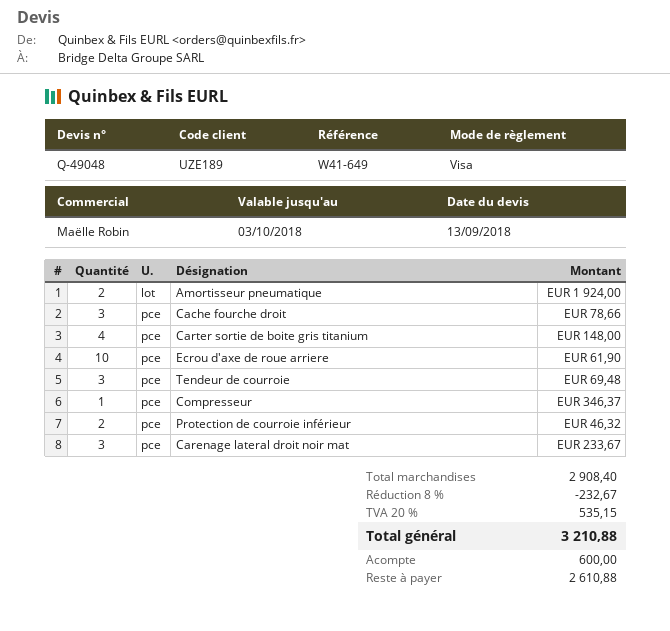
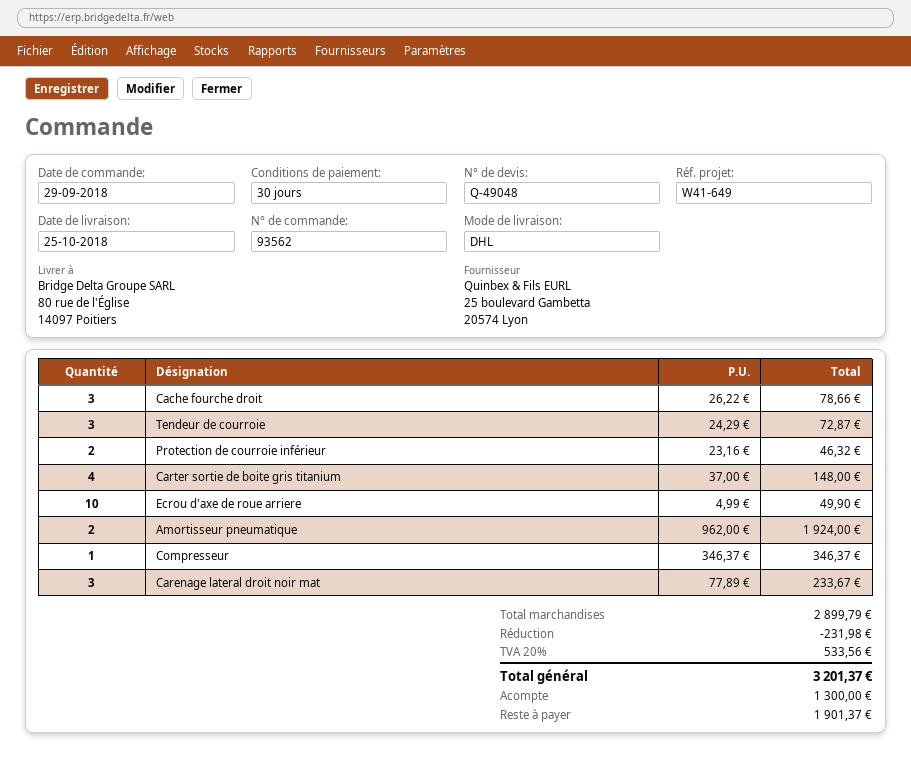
Ecrou d'axe de roue arriere: 10 for 61.90 -> 10 for 49.90
Tendeur de courroie: 3 for 69.48 -> 3 for 72.87
subtotal: 2908.40 -> 2899.79
discount: 232.67 -> 231.98
tax: 20% = 535.15 -> 20% = 533.56
total: 3210.88 -> 3201.37
deposit: 600.00 -> 1300.00
balance: 2610.88 -> 1901.37

